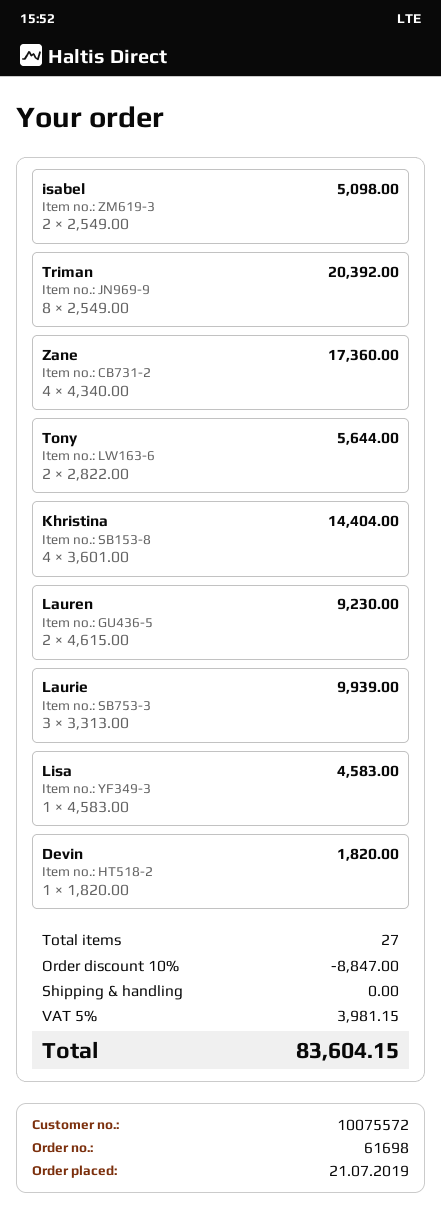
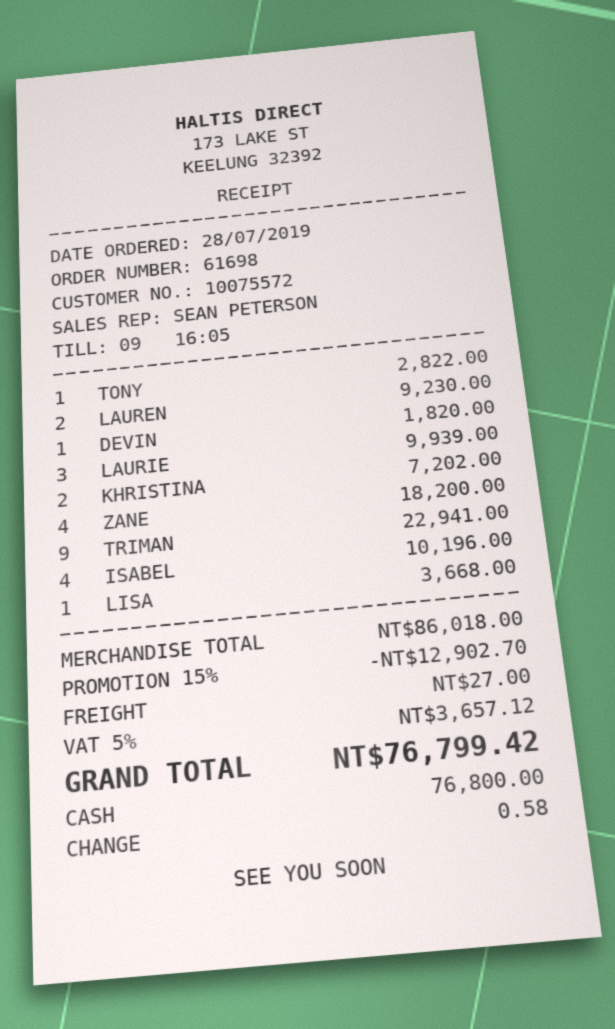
order date: 2019-07-21 -> 2019-07-28
isabel: 2 for 5098.00 -> 4 for 10196.00
Triman: 8 for 20392.00 -> 9 for 22941.00
Zane: 4 for 17360.00 -> 4 for 18200.00
Tony: 2 for 5644.00 -> 1 for 2822.00
Khristina: 4 for 14404.00 -> 2 for 7202.00
Lisa: 1 for 4583.00 -> 1 for 3668.00
discount: 10% = 8847.00 -> 15% = 12902.70
shipping: 0.00 -> 27.00
tax: 5% = 3981.15 -> 5% = 3657.12
total: 83604.15 -> 76799.42

